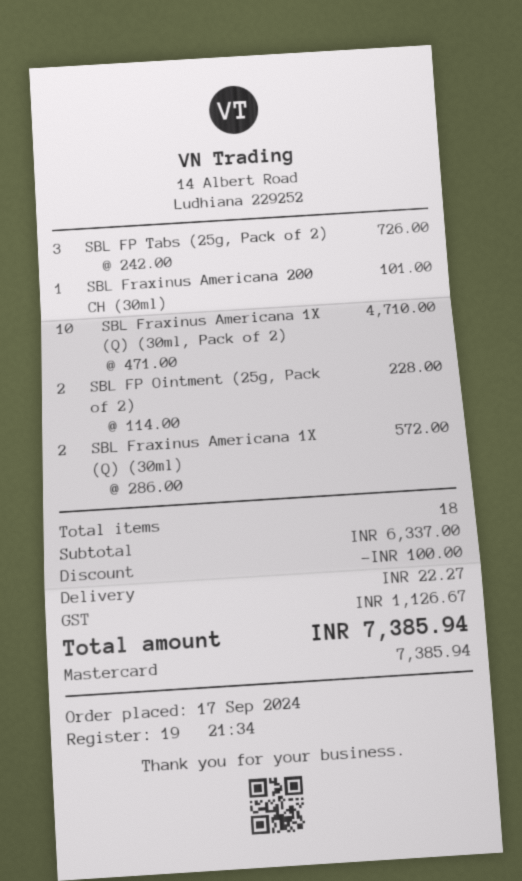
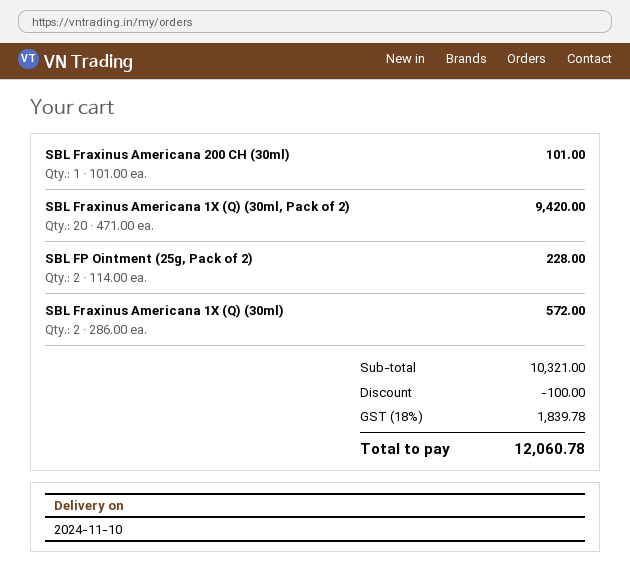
SBL FP Tabs (25g, Pack of 2): 3 x 242.00 = 726.00 -> none
SBL Fraxinus Americana 1X (Q) (30ml, Pack of 2): 10 x 471.00 = 4710.00 -> 20 x 471.00 = 9420.00
subtotal: 6337.00 -> 10321.00
shipping: 22.27 -> none
tax: 1126.67 -> 1839.78
total: 7385.94 -> 12060.78

